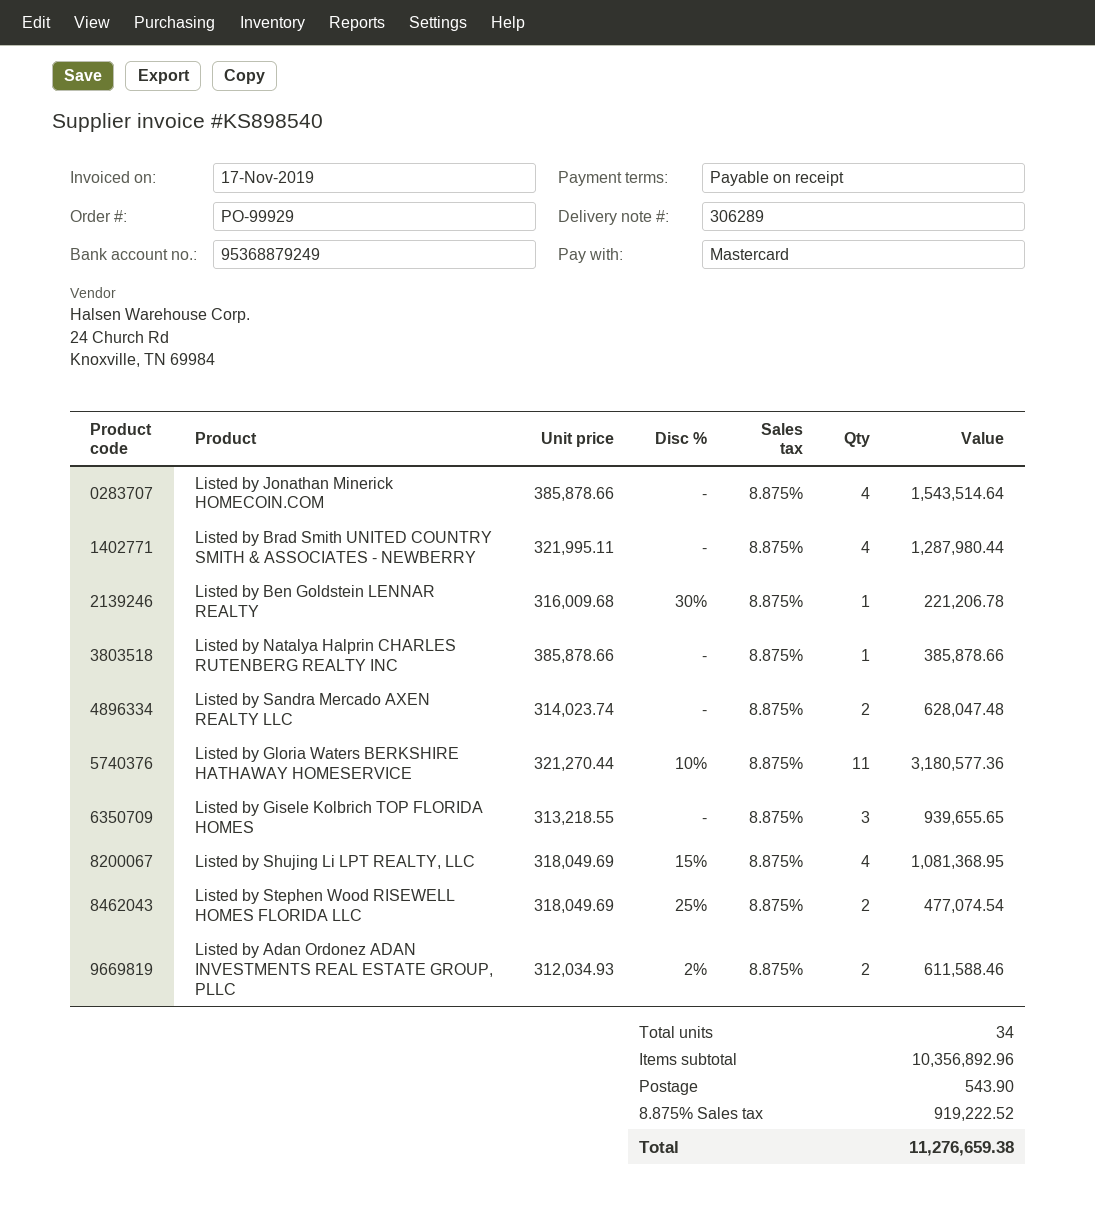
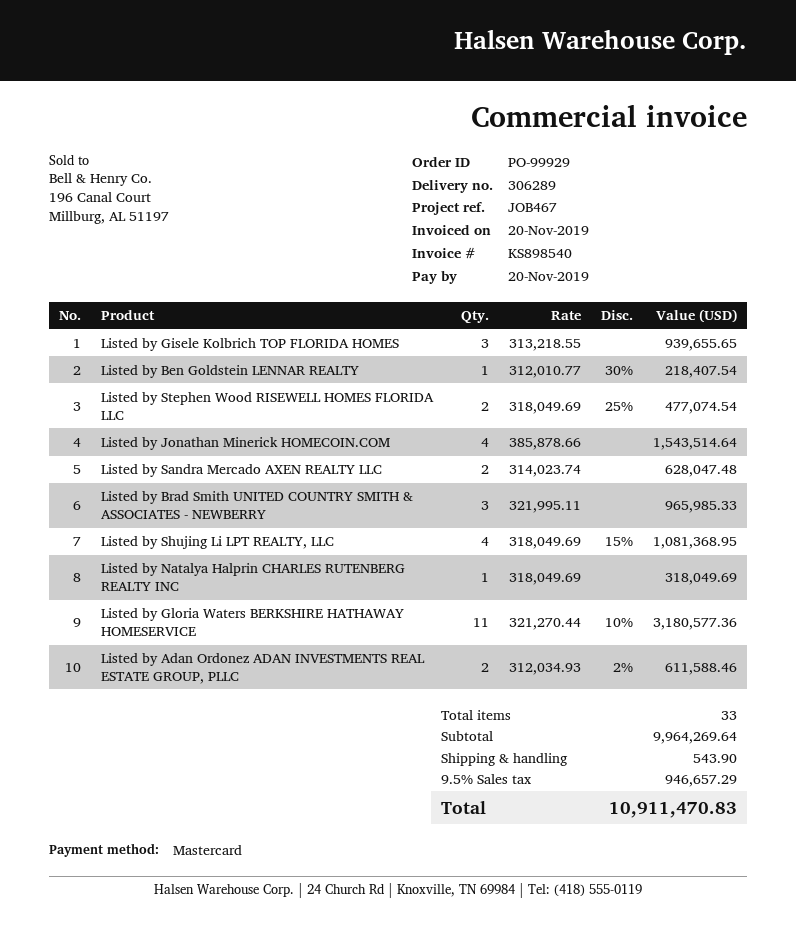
invoice date: 2019-11-17 -> 2019-11-20
Listed by Brad Smith UNITED COUNTRY SMITH & ASSOCIATES - NEWBERRY: 4 x 321995.11 = 1287980.44 -> 3 x 321995.11 = 965985.33
Listed by Ben Goldstein LENNAR REALTY: 1 x 316009.68 - 30% = 221206.78 -> 1 x 312010.77 - 30% = 218407.54
Listed by Natalya Halprin CHARLES RUTENBERG REALTY INC: 1 x 385878.66 = 385878.66 -> 1 x 318049.69 = 318049.69
total quantity: 34 -> 33
subtotal: 10356892.96 -> 9964269.64
tax: 8.875% = 919222.52 -> 9.5% = 946657.29
total: 11276659.38 -> 10911470.83

